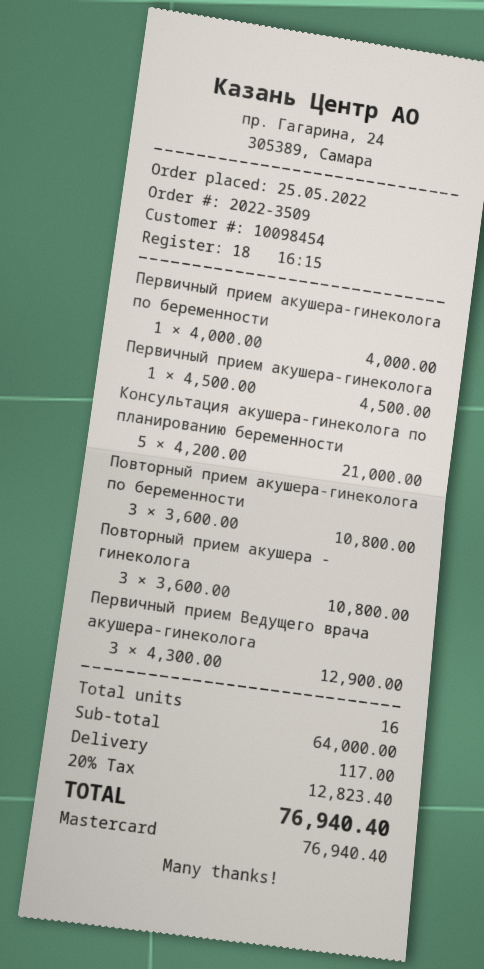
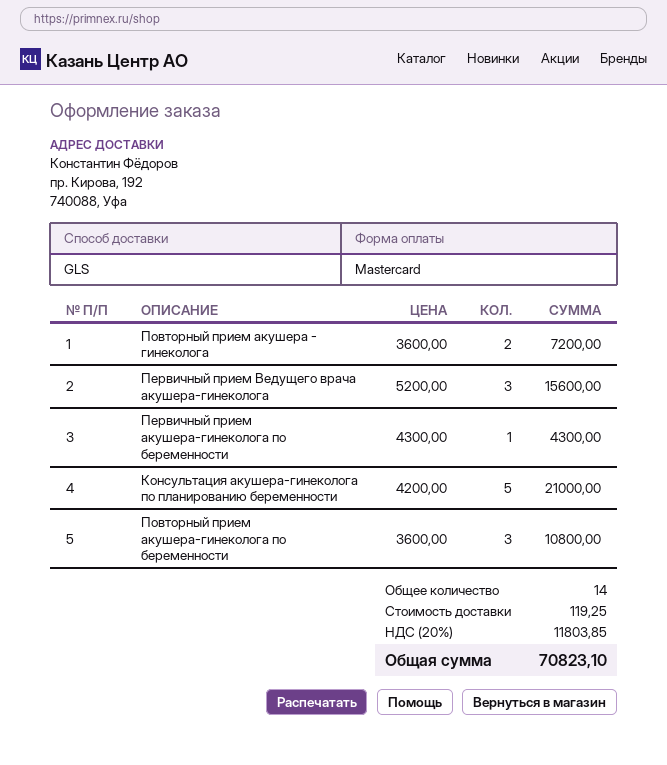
Первичный прием акушера-гинеколога по беременности: 1 x 4000.00 = 4000.00 -> 1 x 4300.00 = 4300.00
Первичный прием акушера-гинеколога: 1 x 4500.00 = 4500.00 -> none
Повторный прием акушера - гинеколога: 3 x 3600.00 = 10800.00 -> 2 x 3600.00 = 7200.00
Первичный прием Ведущего врача акушера-гинеколога: 3 x 4300.00 = 12900.00 -> 3 x 5200.00 = 15600.00
total quantity: 16 -> 14
shipping: 117.00 -> 119.25
tax: 20% = 12823.40 -> 20% = 11803.85
total: 76940.40 -> 70823.10

